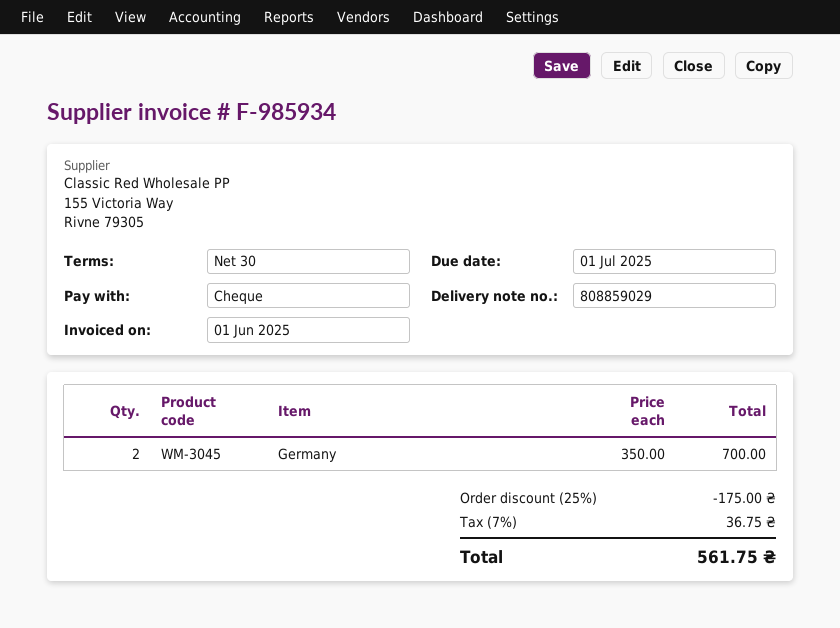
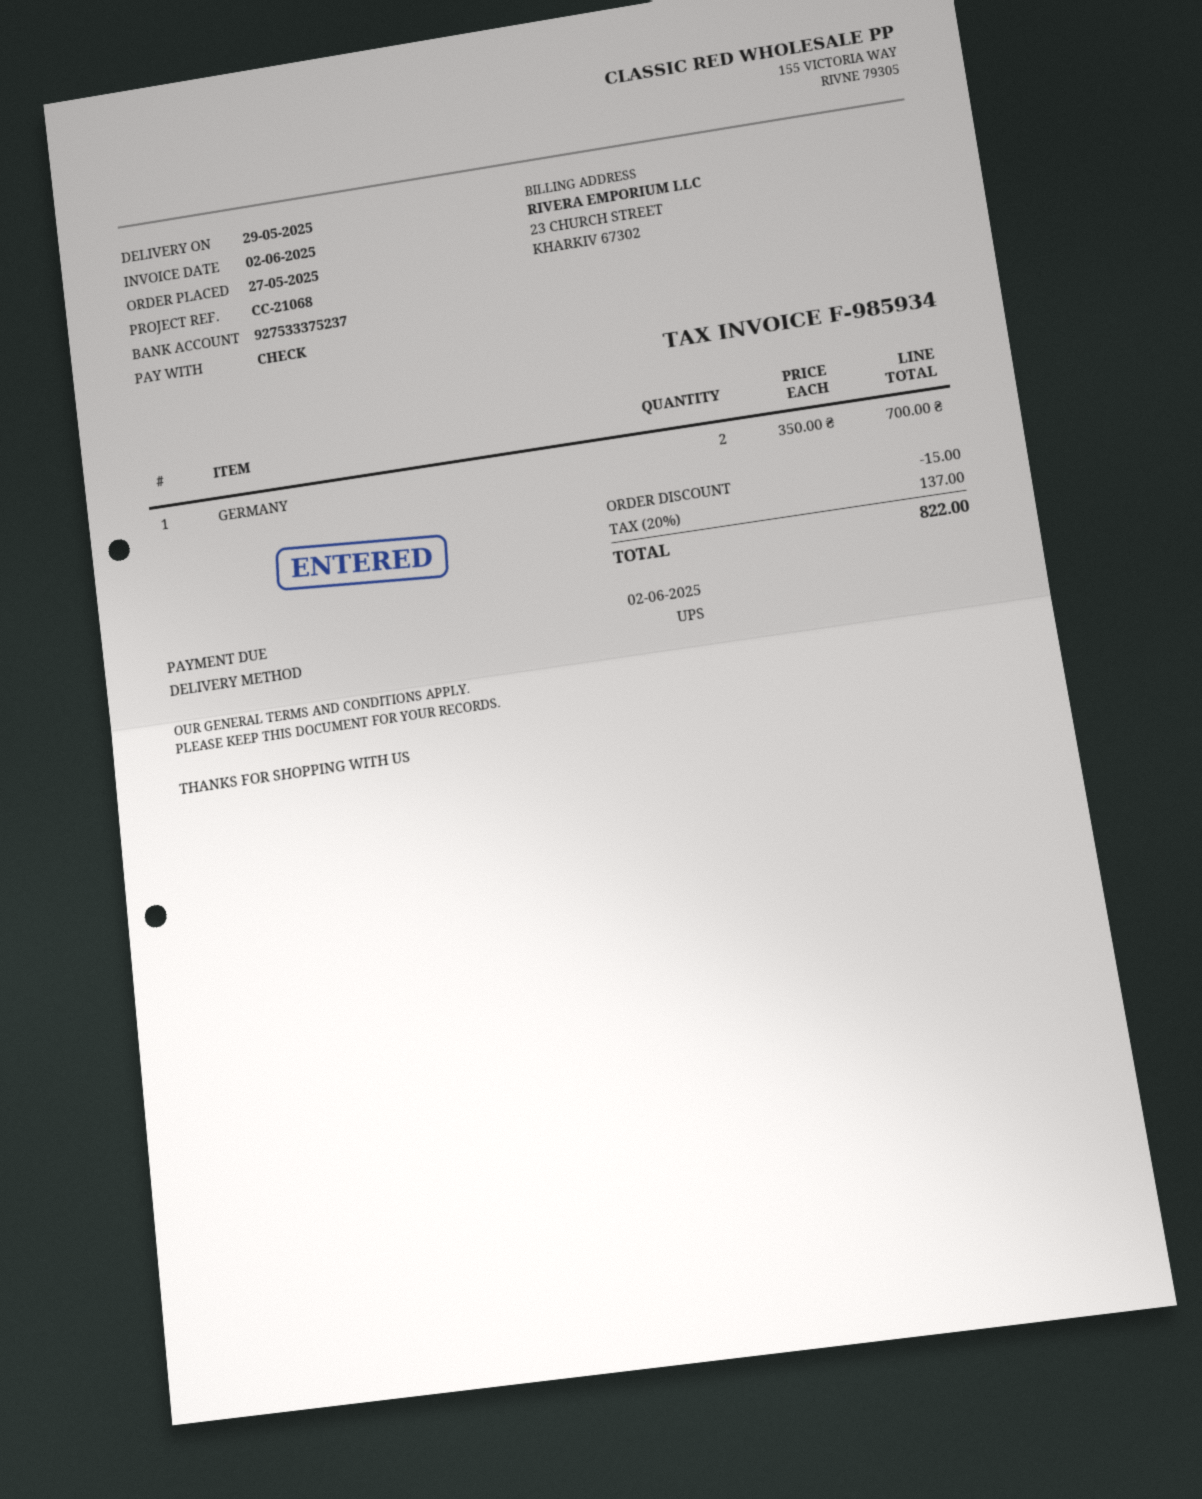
invoice date: 2025-06-01 -> 2025-06-02
due date: 2025-07-01 -> 2025-06-02
discount: 175.00 -> 15.00
tax: 7% = 36.75 -> 20% = 137.00
total: 561.75 -> 822.00

